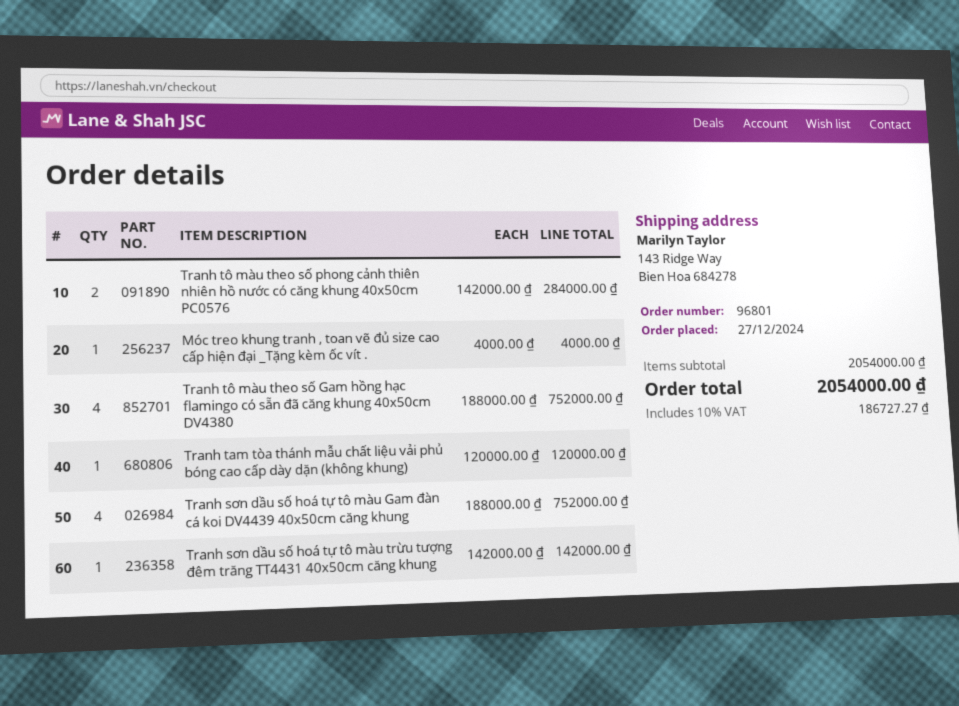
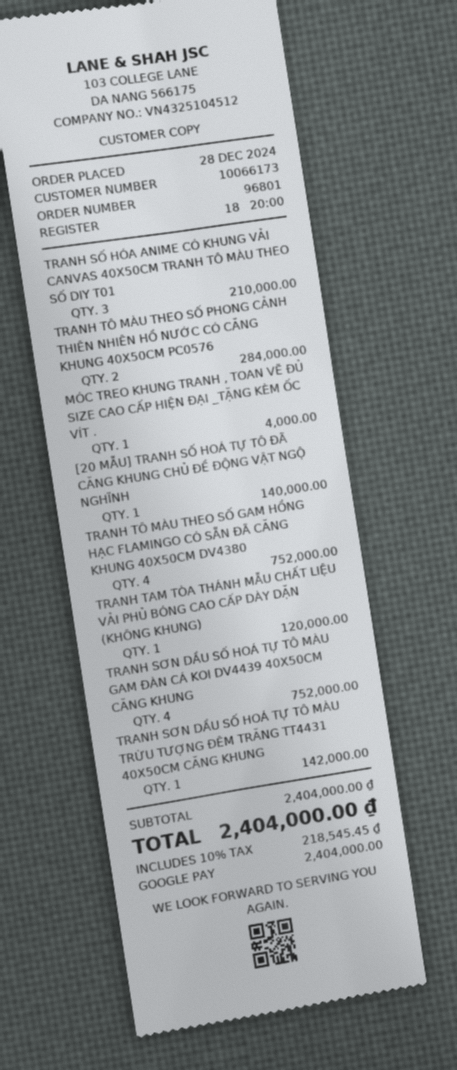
order date: 2024-12-27 -> 2024-12-28
TRANH SỐ HÓA ANIME CÓ KHUNG VẢI CANVAS 40X50CM TRANH TÔ MÀU THEO SỐ DIY T01: none -> 3 for 210000.00
[20 MẪU] TRANH SỐ HOÁ TỰ TÔ ĐÃ CĂNG KHUNG CHỦ ĐỀ ĐỘNG VẬT NGỘ NGHĨNH: none -> 1 for 140000.00
subtotal: 2054000.00 -> 2404000.00
tax: 10% = 186727.27 -> 10% = 218545.45
total: 2054000.00 -> 2404000.00

